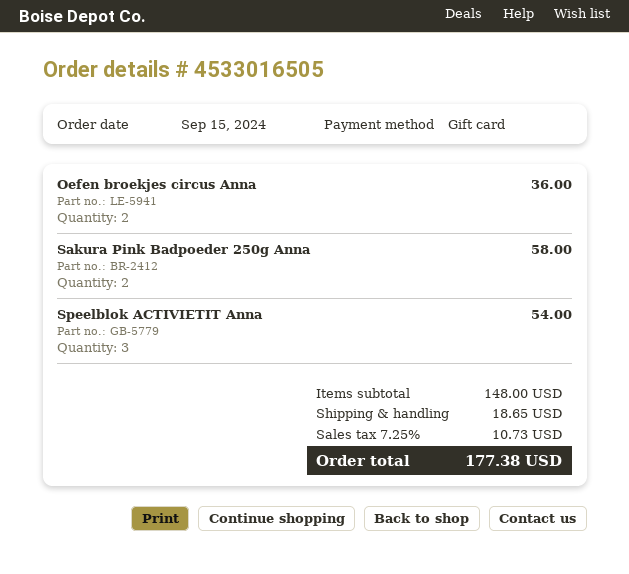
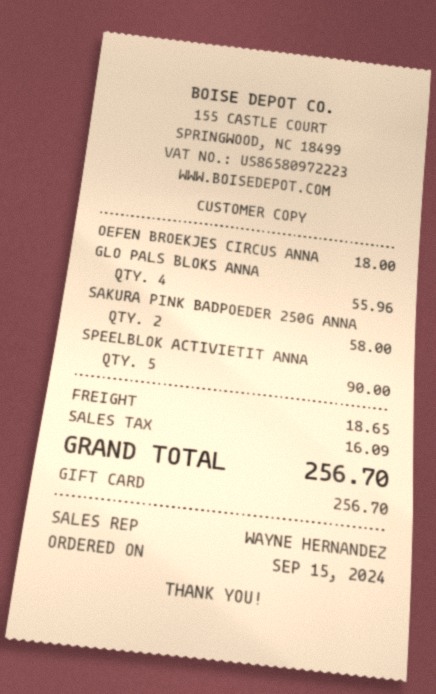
Oefen broekjes circus Anna: 2 for 36.00 -> 1 for 18.00
Speelblok ACTIVIETIT Anna: 3 for 54.00 -> 5 for 90.00
GLO PALS BLOKS ANNA: none -> 4 for 55.96
tax: 10.73 -> 16.09
total: 177.38 -> 256.70

